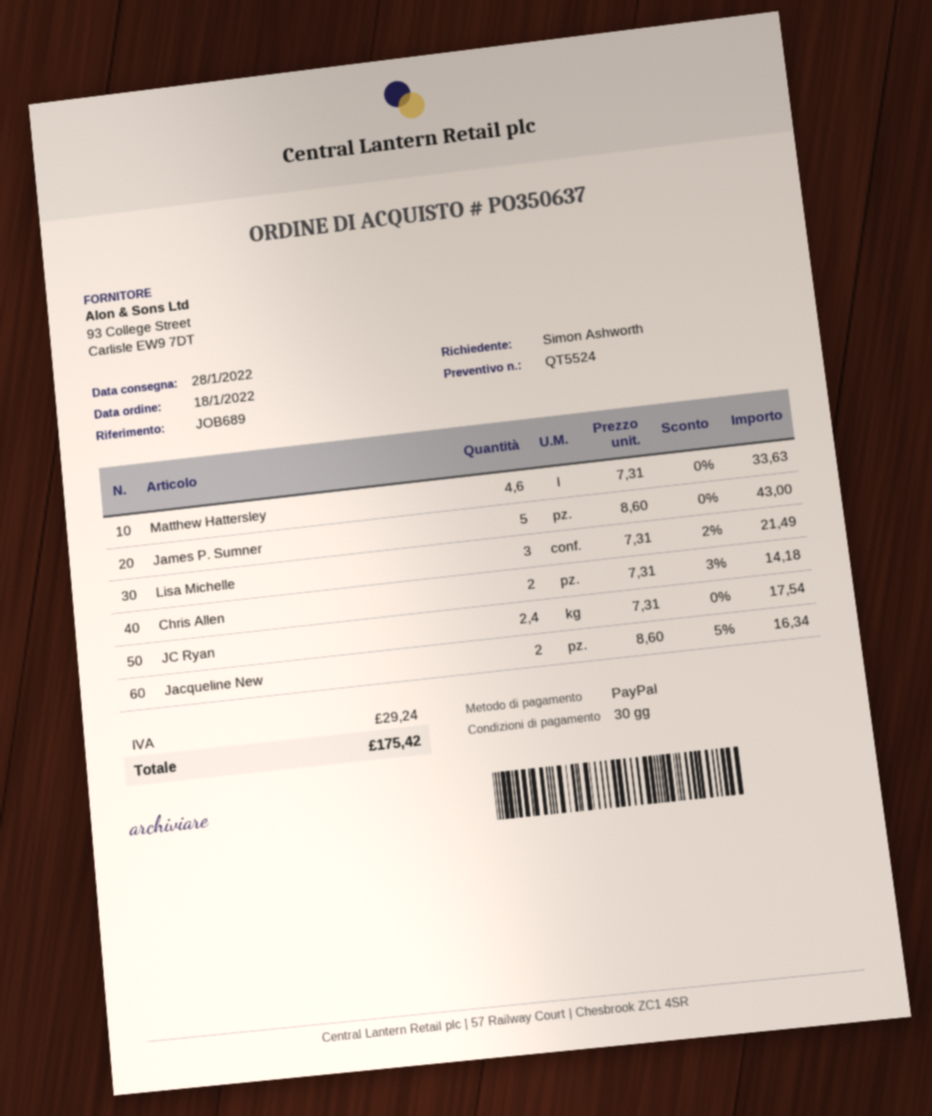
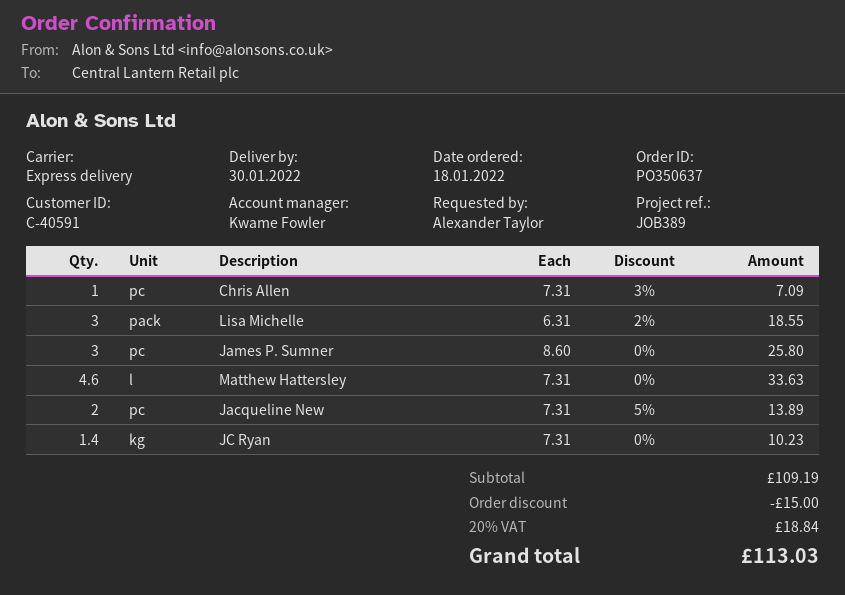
delivery date: 2022-01-28 -> 2022-01-30
reference: JOB689 -> JOB389
ordered by: Simon Ashworth -> Alexander Taylor
James P. Sumner: 5 x 8.60 = 43.00 -> 3 x 8.60 = 25.80
Lisa Michelle: 3 x 7.31 - 2% = 21.49 -> 3 x 6.31 - 2% = 18.55
Chris Allen: 2 x 7.31 - 3% = 14.18 -> 1 x 7.31 - 3% = 7.09
JC Ryan: 2.4 x 7.31 = 17.54 -> 1.4 x 7.31 = 10.23
Jacqueline New: 2 x 8.60 - 5% = 16.34 -> 2 x 7.31 - 5% = 13.89
discount: none -> 15.00
tax: 29.24 -> 18.84
total: 175.42 -> 113.03

